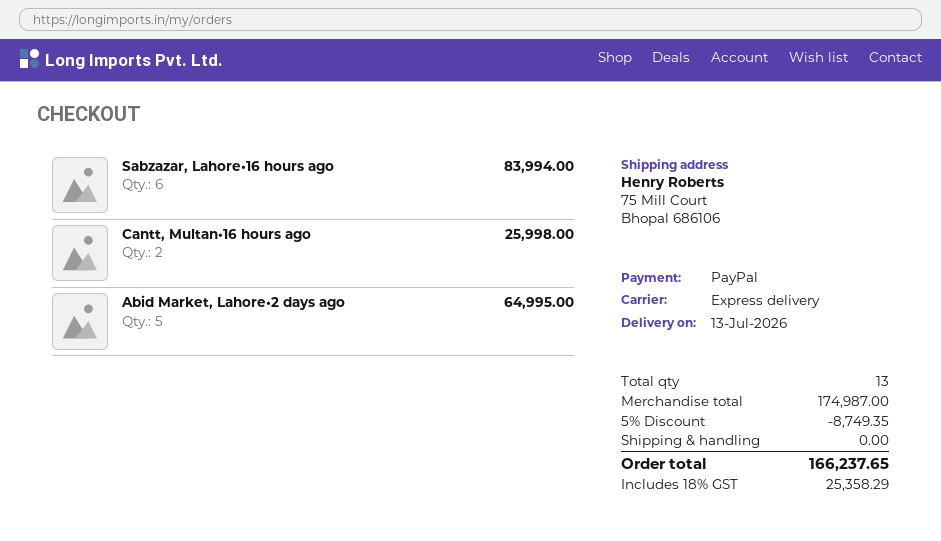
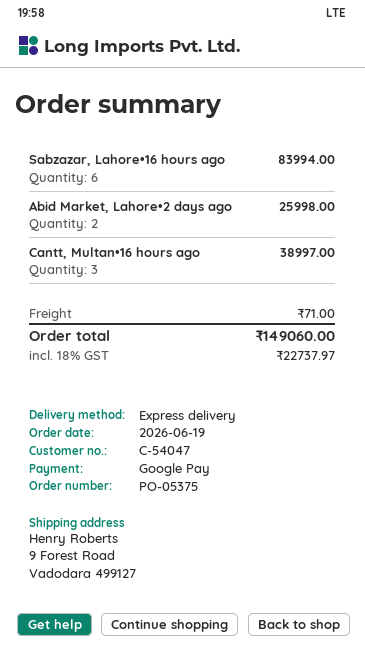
payment method: PayPal -> Google Pay
ship to: 75 Mill Court, Bhopal 686106 -> 9 Forest Road, Vadodara 499127
Cantt, Multan•16 hours ago: 2 for 25998.00 -> 3 for 38997.00
Abid Market, Lahore•2 days ago: 5 for 64995.00 -> 2 for 25998.00
discount: 5% = 8749.35 -> none
shipping: 0.00 -> 71.00
tax: 18% = 25358.29 -> 18% = 22737.97
total: 166237.65 -> 149060.00

